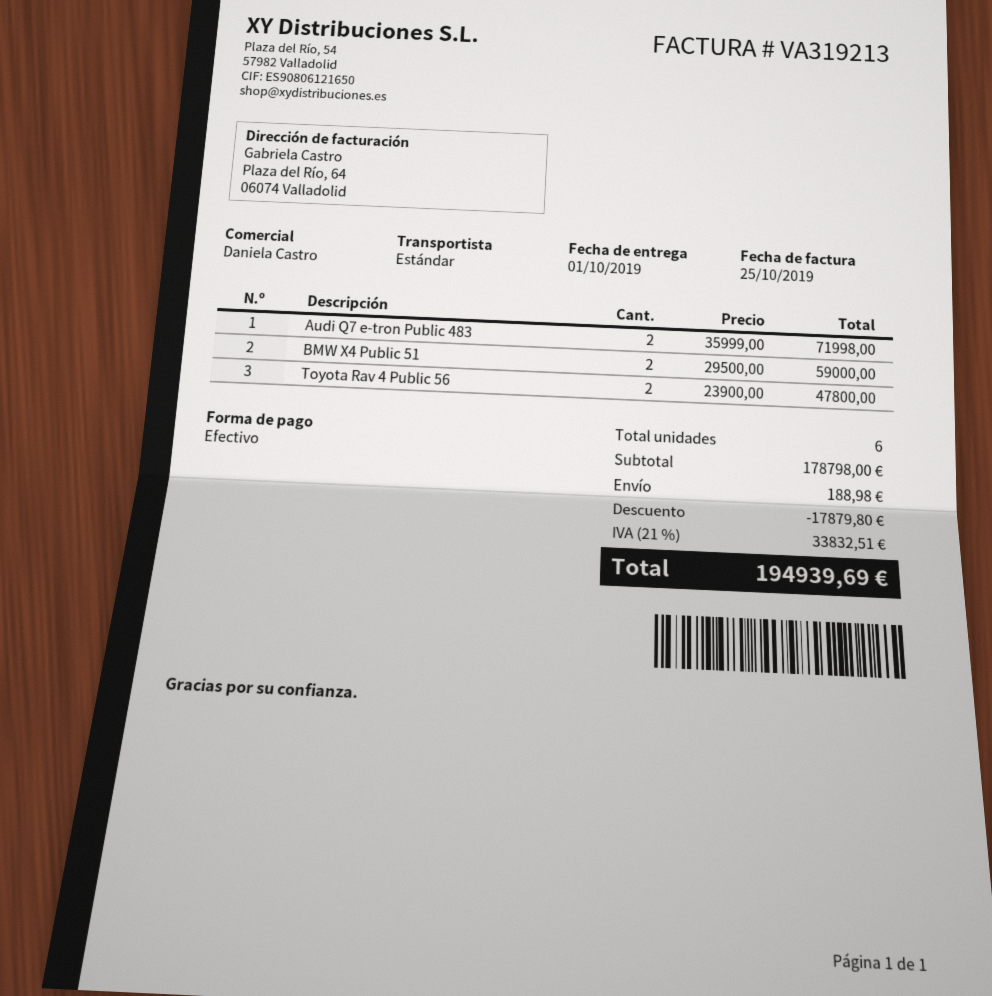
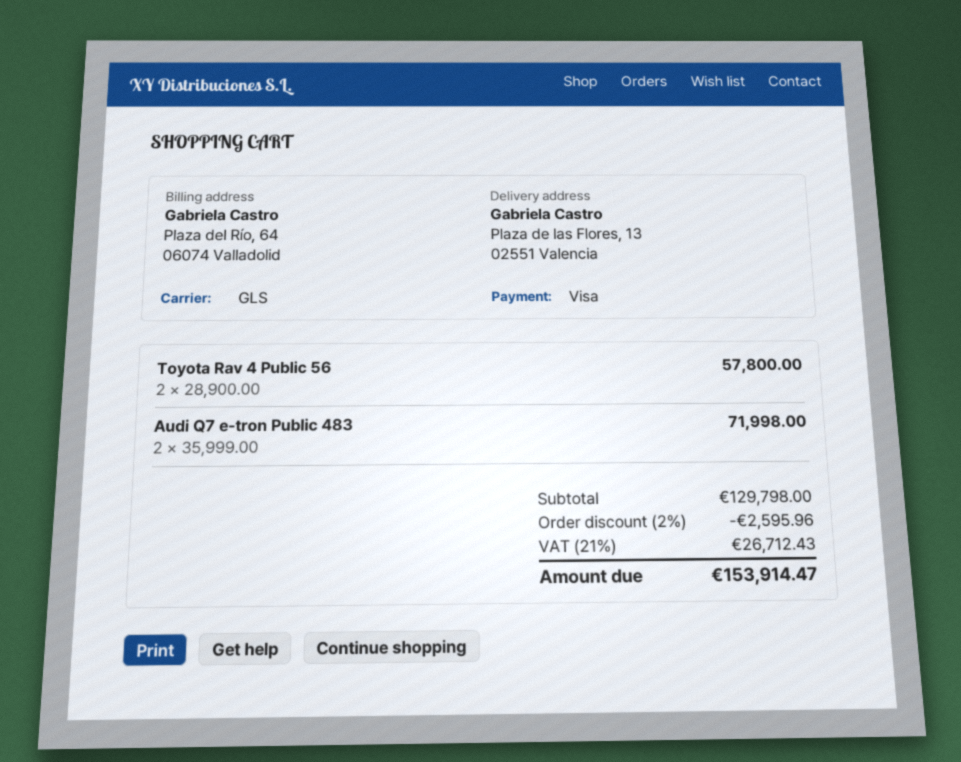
payment method: cash -> Visa
shipping method: standard -> GLS
BMW X4 Public 51: 2 x 29500.00 = 59000.00 -> none
Toyota Rav 4 Public 56: 2 x 23900.00 = 47800.00 -> 2 x 28900.00 = 57800.00
subtotal: 178798.00 -> 129798.00
discount: 17879.80 -> 2595.96
shipping: 188.98 -> none
tax: 21% = 33832.51 -> 21% = 26712.43
total: 194939.69 -> 153914.47

